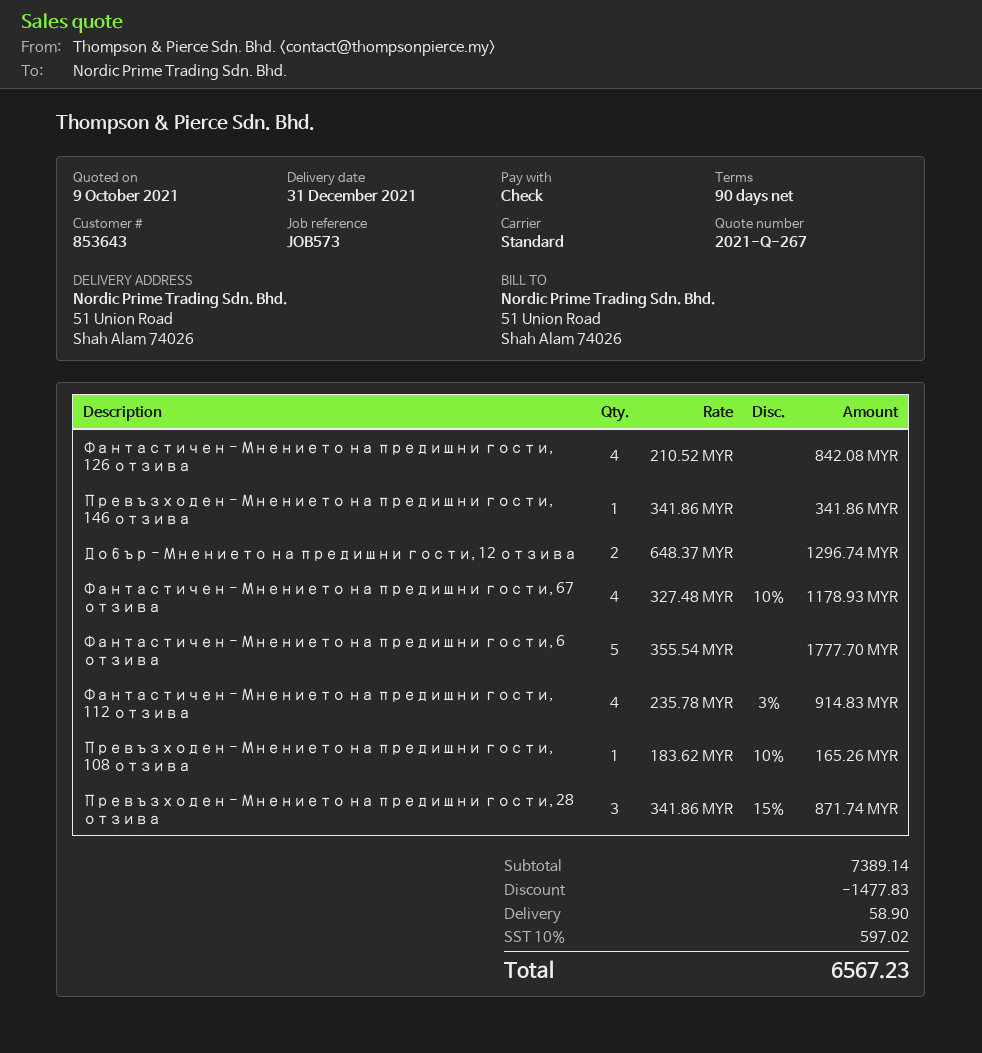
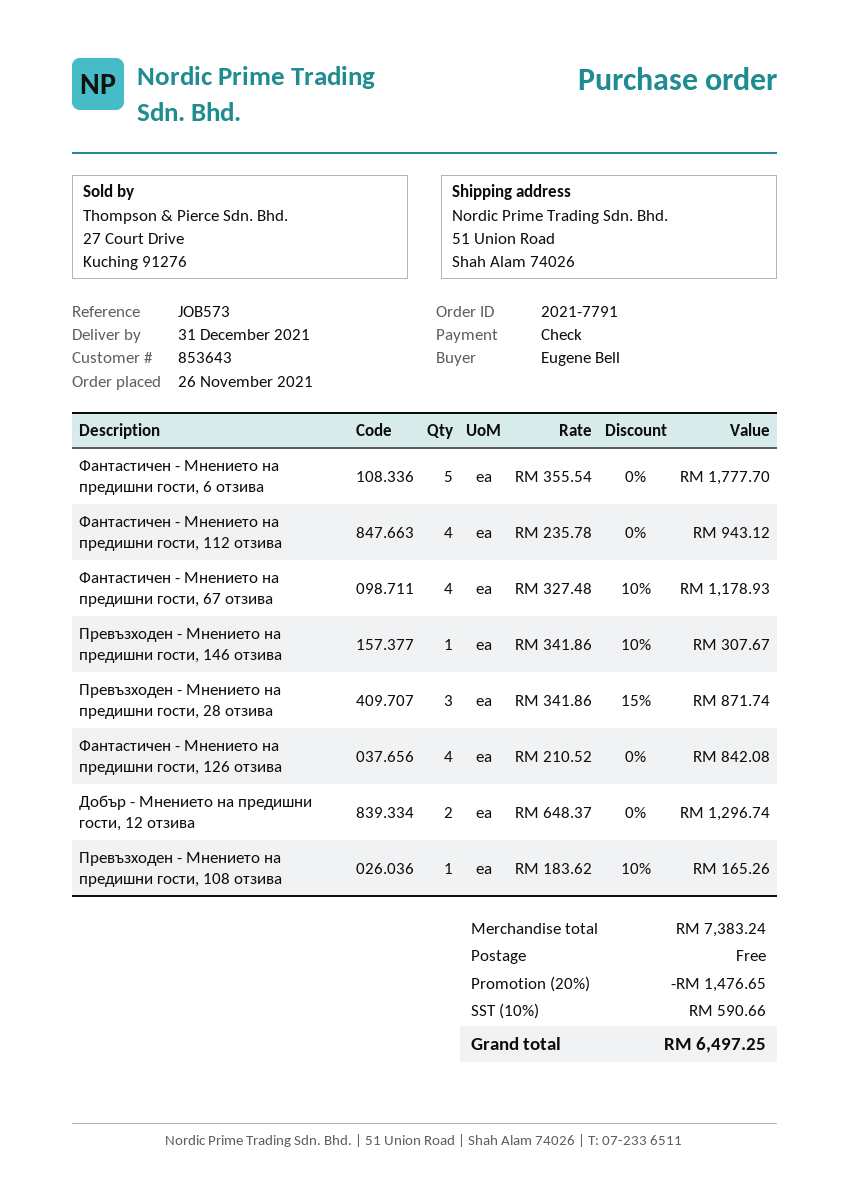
Превъзходен - Мнението на предишни гости, 146 отзива: 1 x 341.86 = 341.86 -> 1 x 341.86 - 10% = 307.67
Фантастичен - Мнението на предишни гости, 112 отзива: 4 x 235.78 - 3% = 914.83 -> 4 x 235.78 = 943.12
subtotal: 7389.14 -> 7383.24
discount: 1477.83 -> 1476.65
shipping: 58.90 -> 0.00
tax: 10% = 597.02 -> 10% = 590.66
total: 6567.23 -> 6497.25

